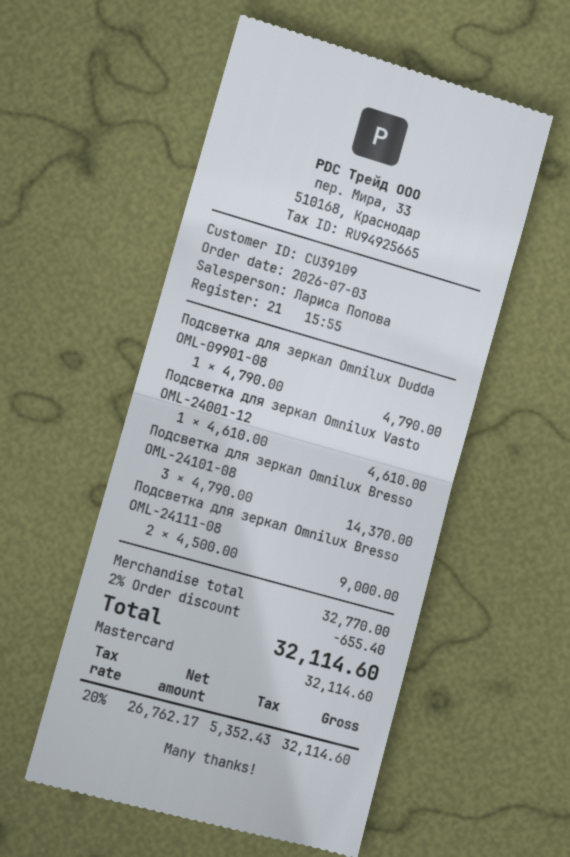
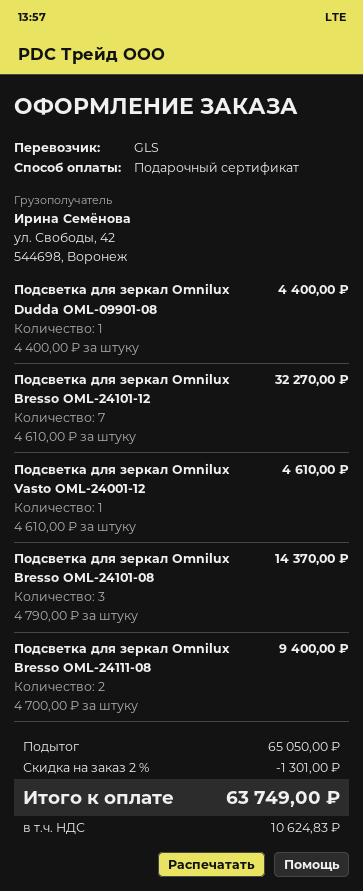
payment method: Mastercard -> gift card
Подсветка для зеркал Omnilux Dudda OML-09901-08: 1 x 4790.00 = 4790.00 -> 1 x 4400.00 = 4400.00
Подсветка для зеркал Omnilux Bresso OML-24111-08: 2 x 4500.00 = 9000.00 -> 2 x 4700.00 = 9400.00
Подсветка для зеркал Omnilux Bresso OML-24101-12: none -> 7 x 4610.00 = 32270.00
subtotal: 32770.00 -> 65050.00
discount: 2% = 655.40 -> 2% = 1301.00
tax: 5352.43 -> 10624.83
total: 32114.60 -> 63749.00

